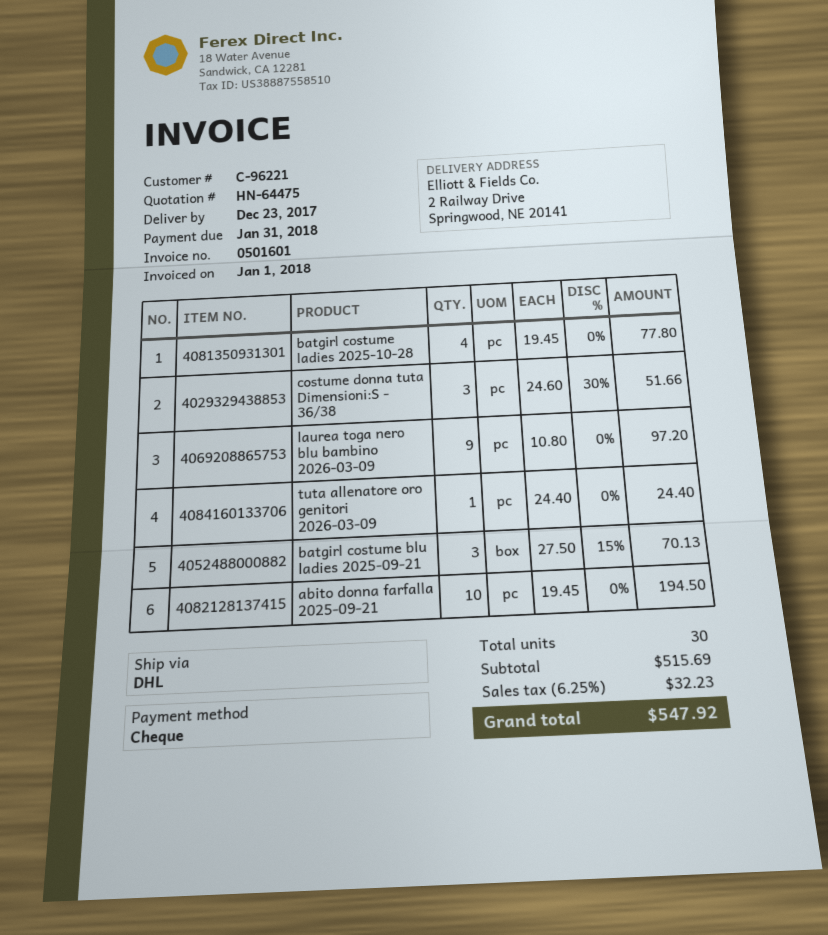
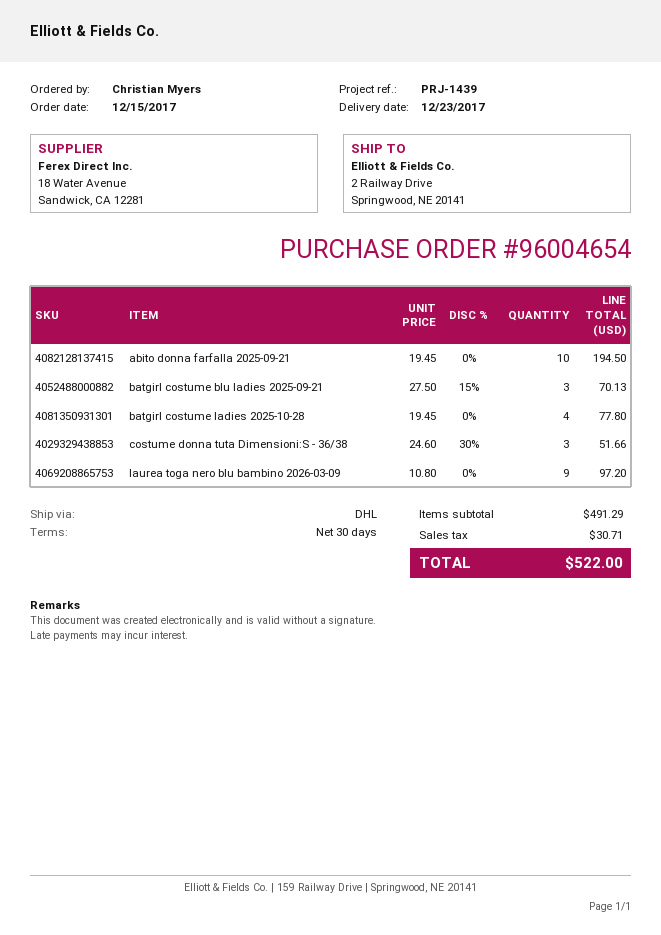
tuta allenatore oro genitori 2026-03-09: 1 x 24.40 = 24.40 -> none
subtotal: 515.69 -> 491.29
tax: 32.23 -> 30.71
total: 547.92 -> 522.00

